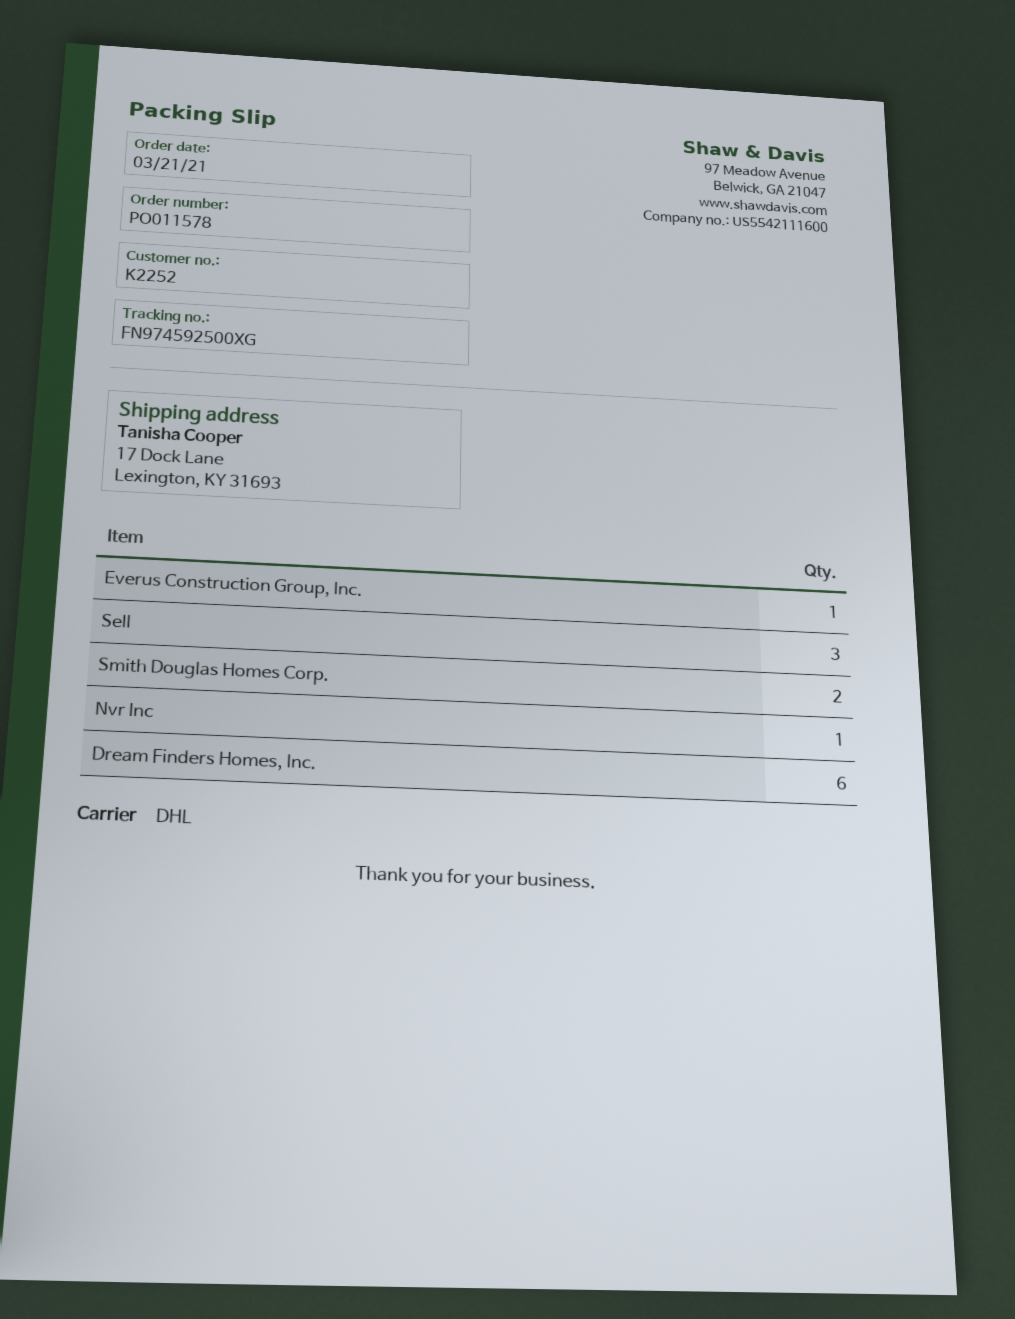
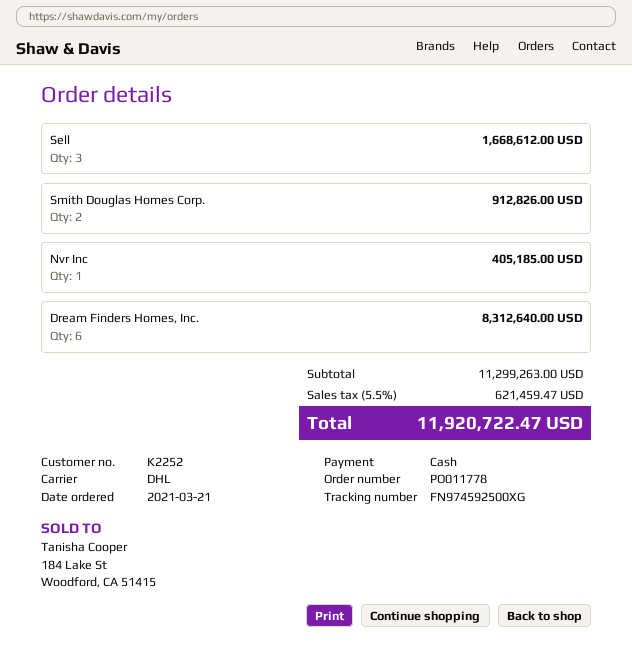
order number: PO011578 -> PO011778
Everus Construction Group, Inc.: 1 -> none

